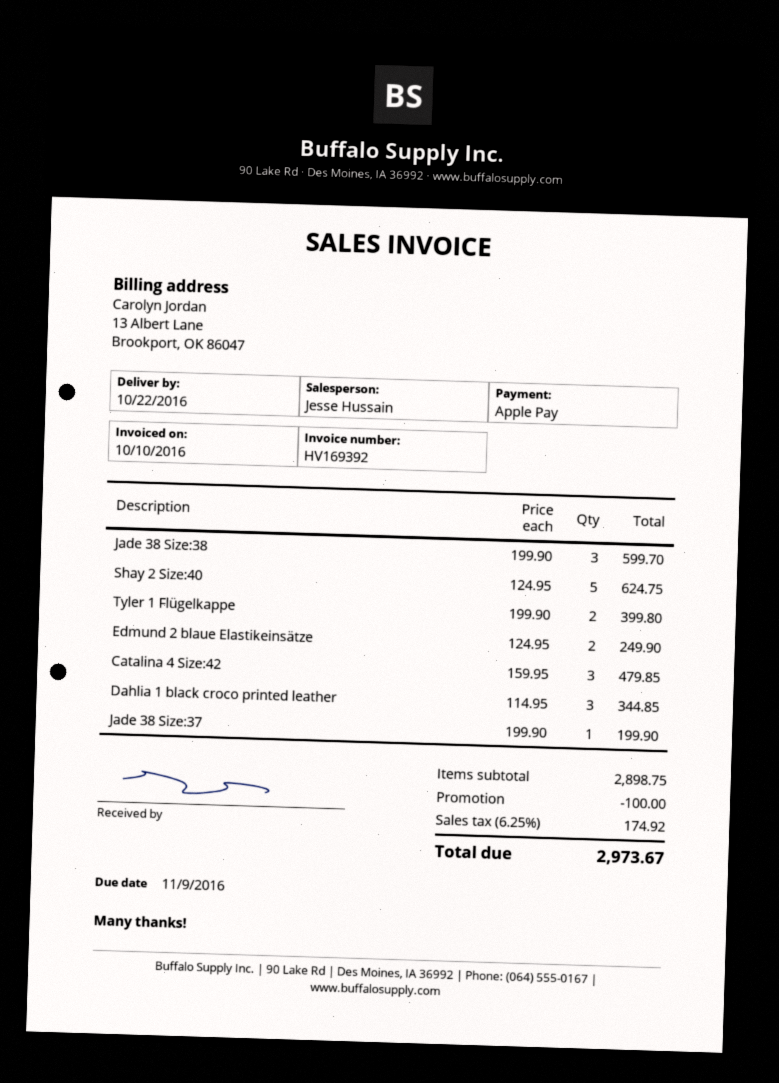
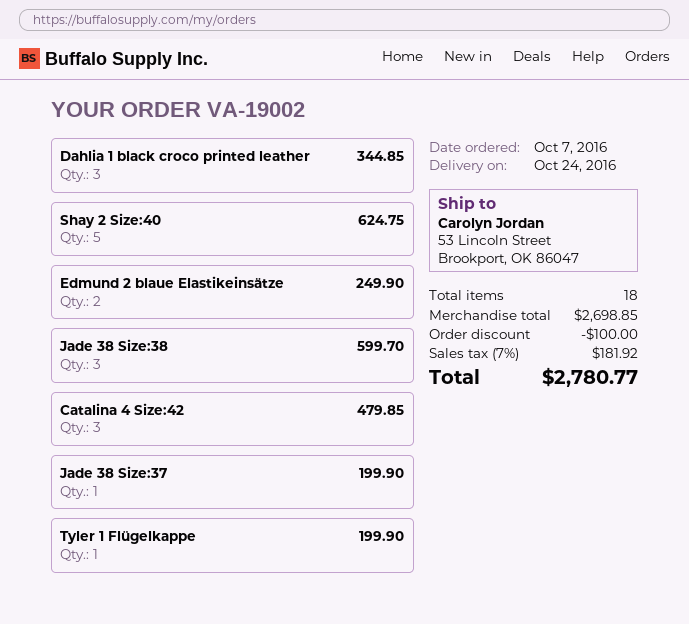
delivery date: 2016-10-22 -> 2016-10-24
Tyler 1 Flügelkappe: 2 for 399.80 -> 1 for 199.90
subtotal: 2898.75 -> 2698.85
tax: 6.25% = 174.92 -> 7% = 181.92
total: 2973.67 -> 2780.77

